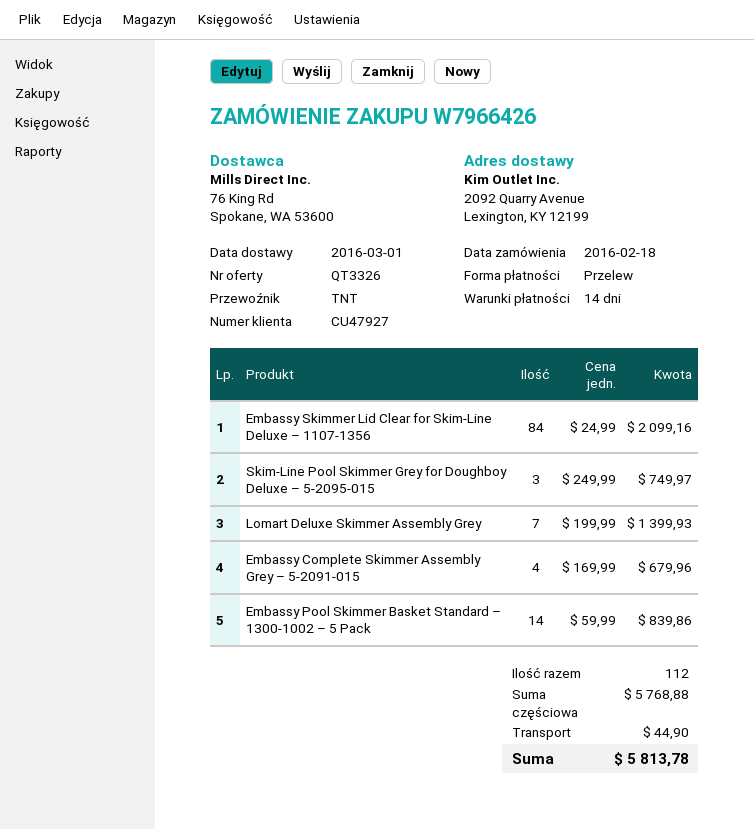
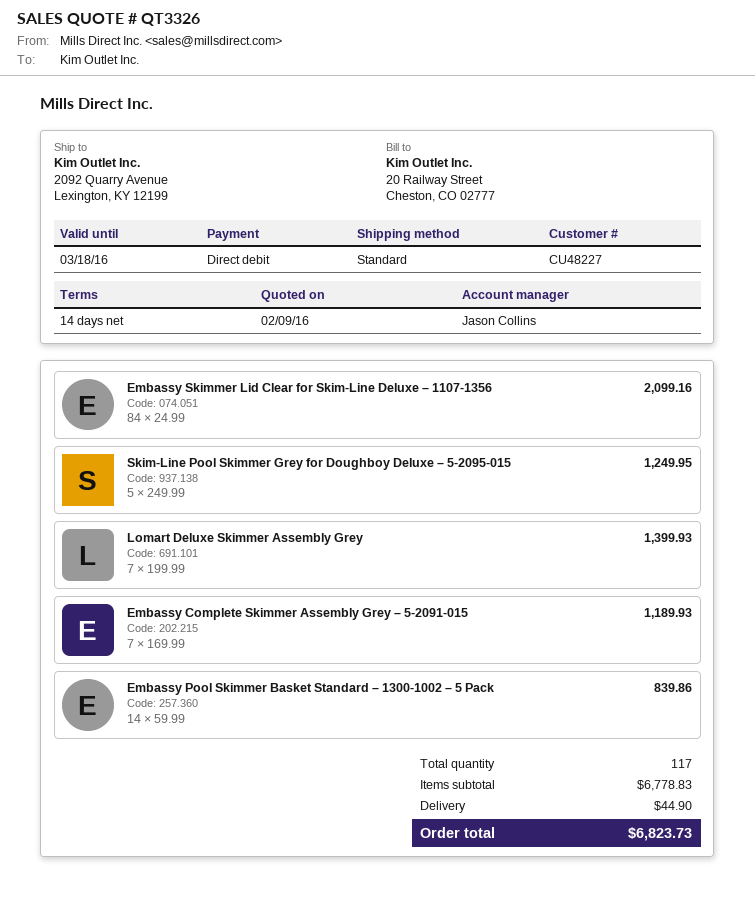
customer number: CU47927 -> CU48227
payment method: bank transfer -> direct debit
shipping method: TNT -> standard
Skim-Line Pool Skimmer Grey for Doughboy Deluxe – 5-2095-015: 3 x 249.99 = 749.97 -> 5 x 249.99 = 1249.95
Embassy Complete Skimmer Assembly Grey – 5-2091-015: 4 x 169.99 = 679.96 -> 7 x 169.99 = 1189.93
total quantity: 112 -> 117
subtotal: 5768.88 -> 6778.83
total: 5813.78 -> 6823.73

